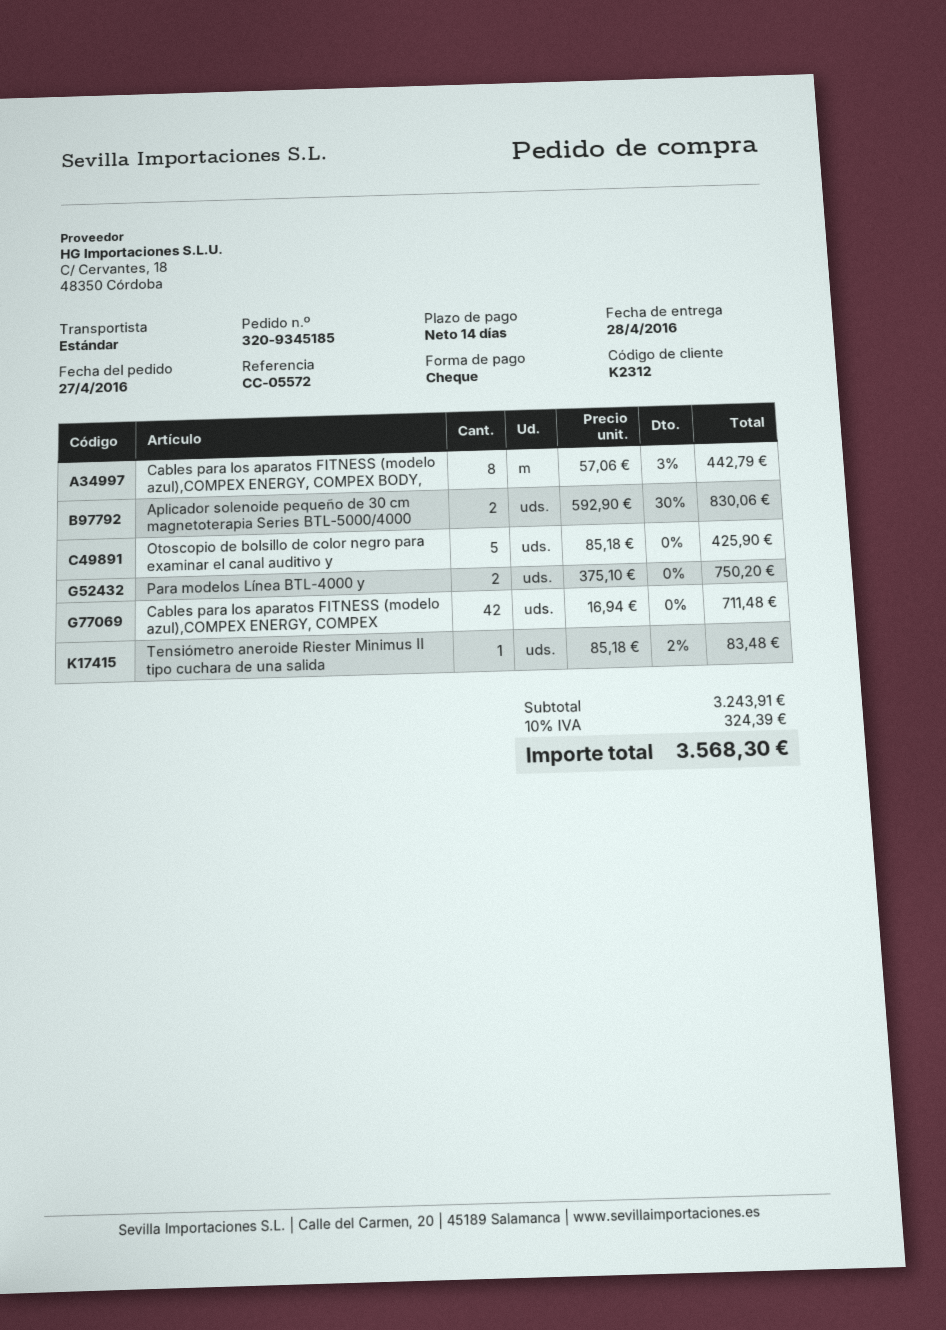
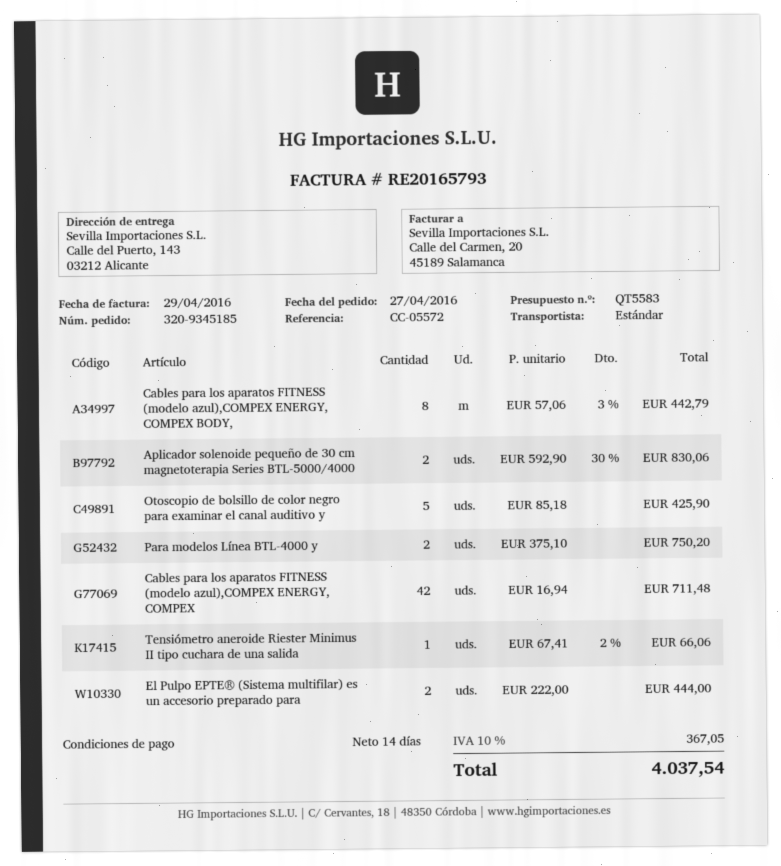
Tensiómetro aneroide Riester Minimus II tipo cuchara de una salida: 1 x 85.18 - 2% = 83.48 -> 1 x 67.41 - 2% = 66.06
El Pulpo EPTE® (Sistema multifilar) es un accesorio preparado para: none -> 2 x 222.00 = 444.00
tax: 10% = 324.39 -> 10% = 367.05
total: 3568.30 -> 4037.54

